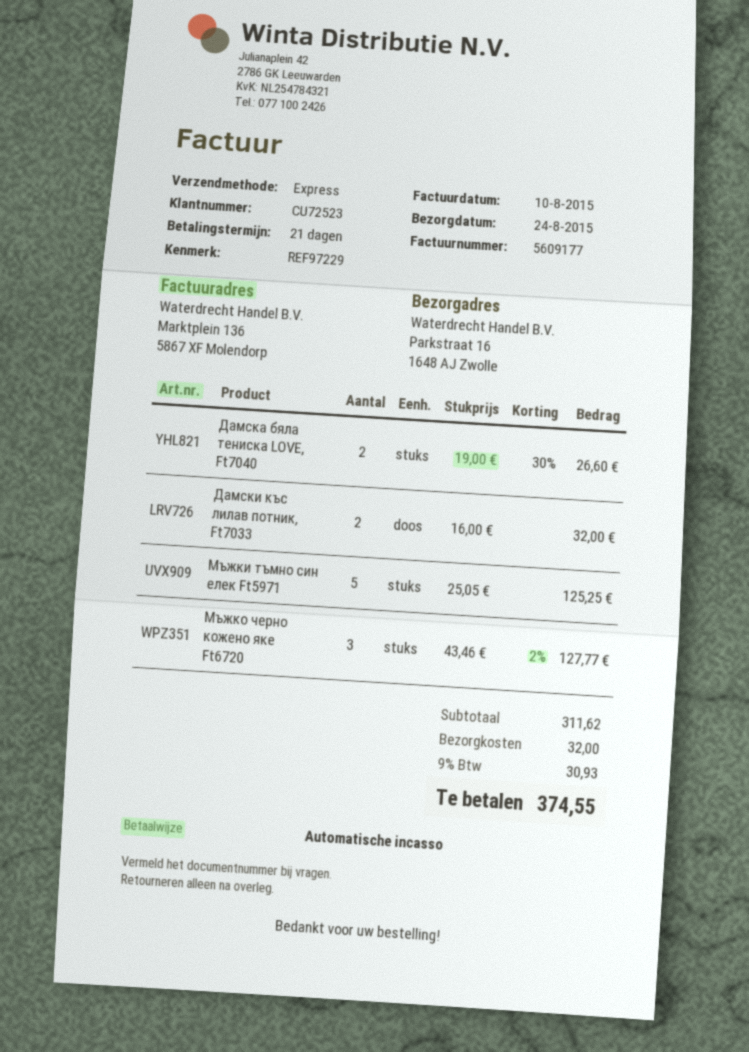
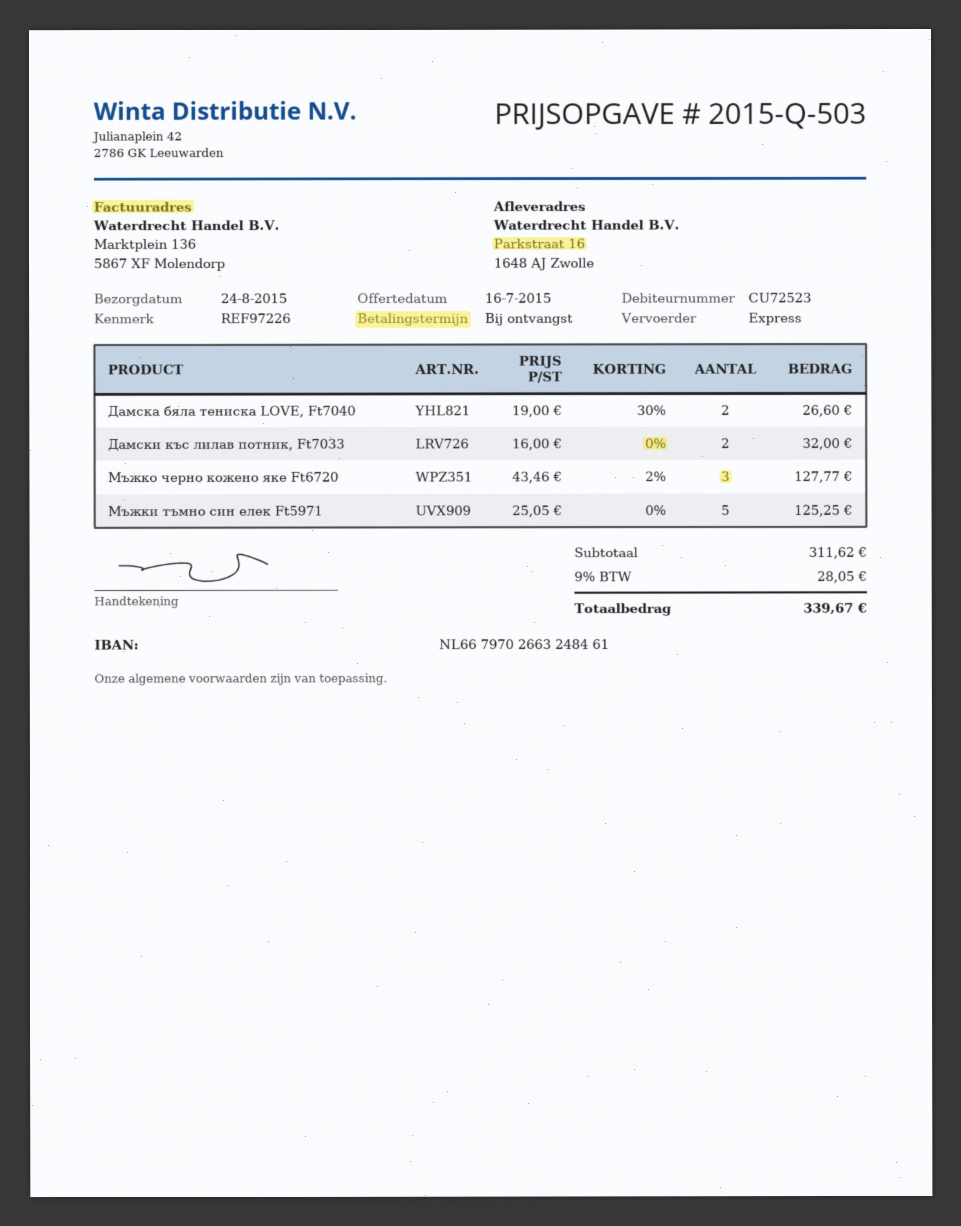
payment terms: 21 days -> on receipt
reference: REF97229 -> REF97226
shipping: 32.00 -> none
tax: 9% = 30.93 -> 9% = 28.05
total: 374.55 -> 339.67

